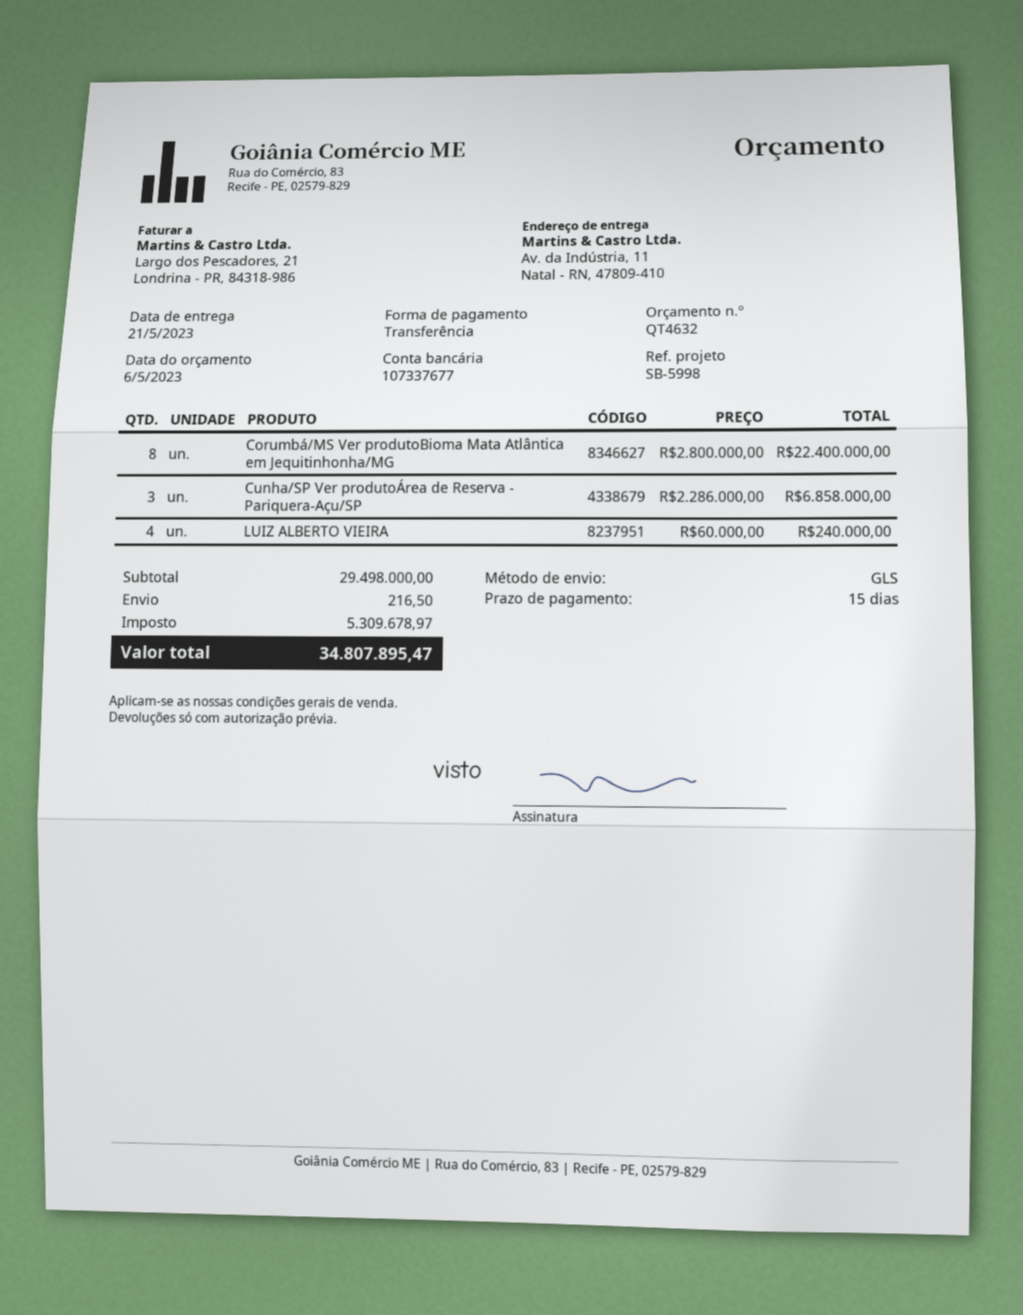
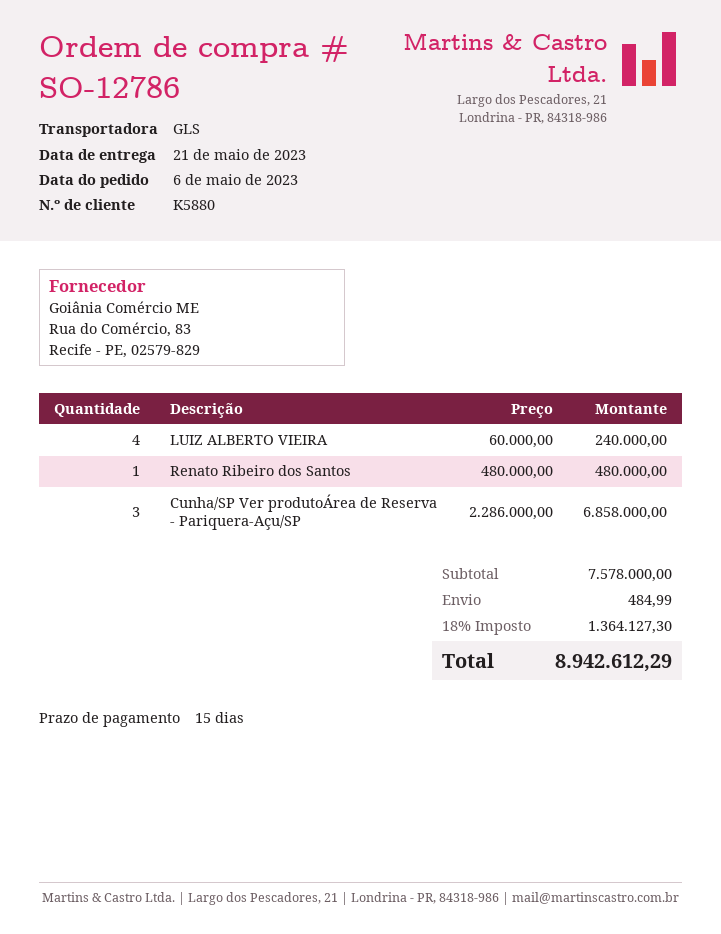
Corumbá/MS Ver produtoBioma Mata Atlântica em Jequitinhonha/MG: 8 x 2800000.00 = 22400000.00 -> none
Renato Ribeiro dos Santos: none -> 1 x 480000.00 = 480000.00
subtotal: 29498000.00 -> 7578000.00
shipping: 216.50 -> 484.99
tax: 5309678.97 -> 1364127.30
total: 34807895.47 -> 8942612.29

